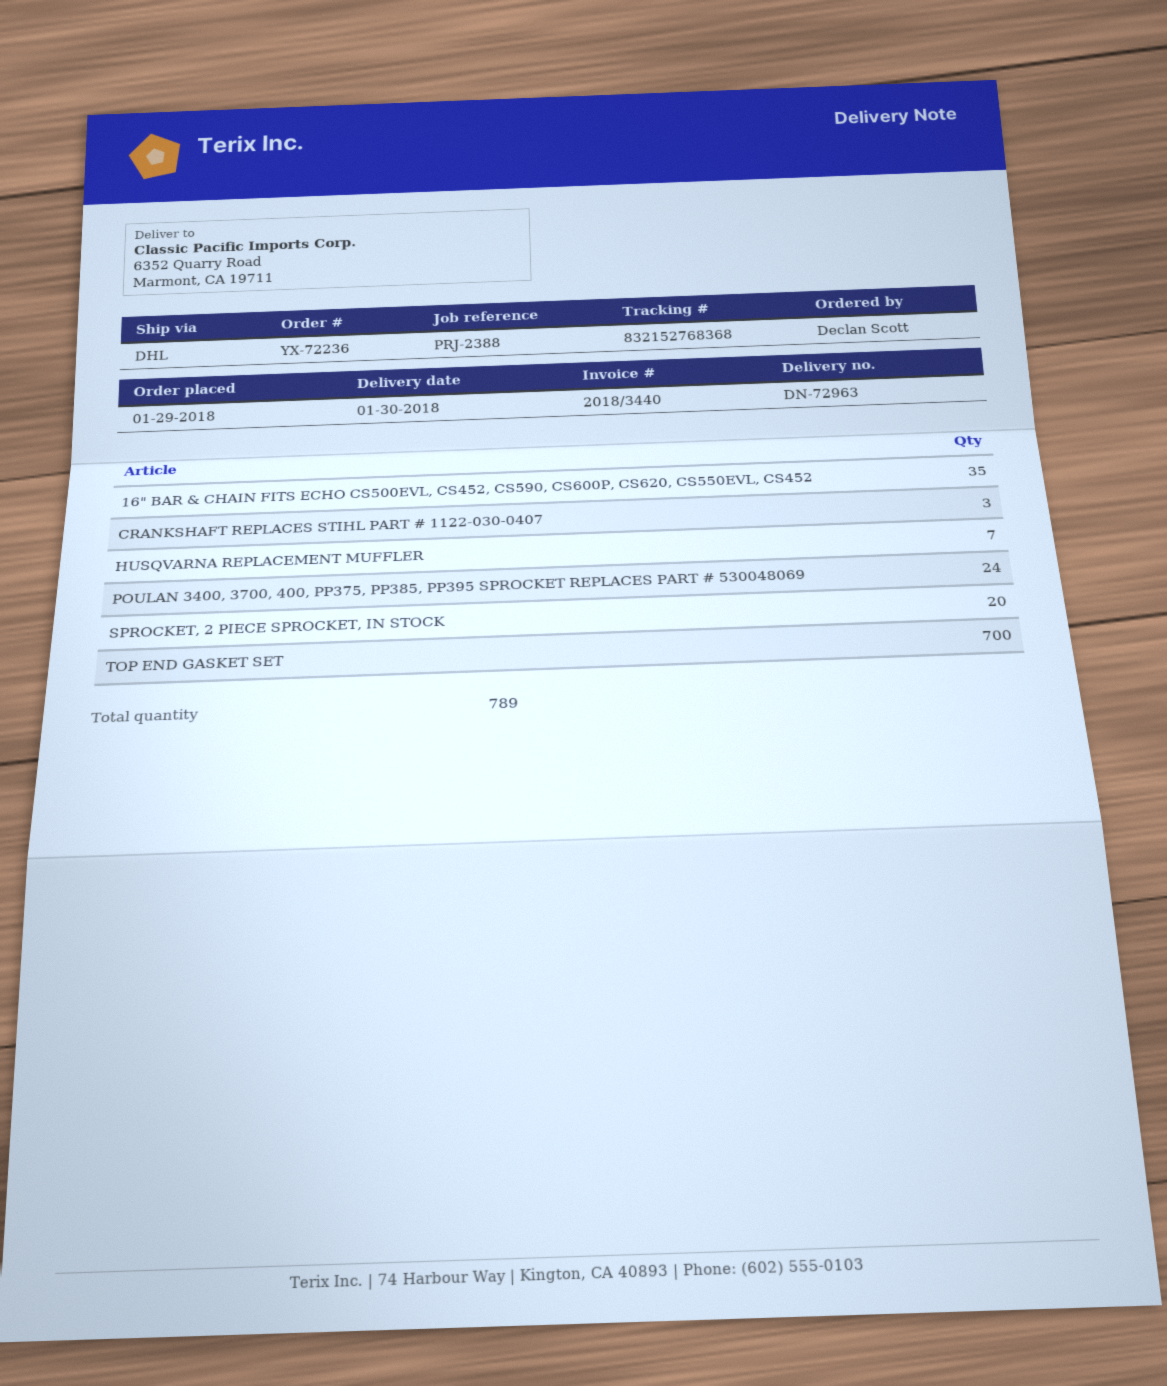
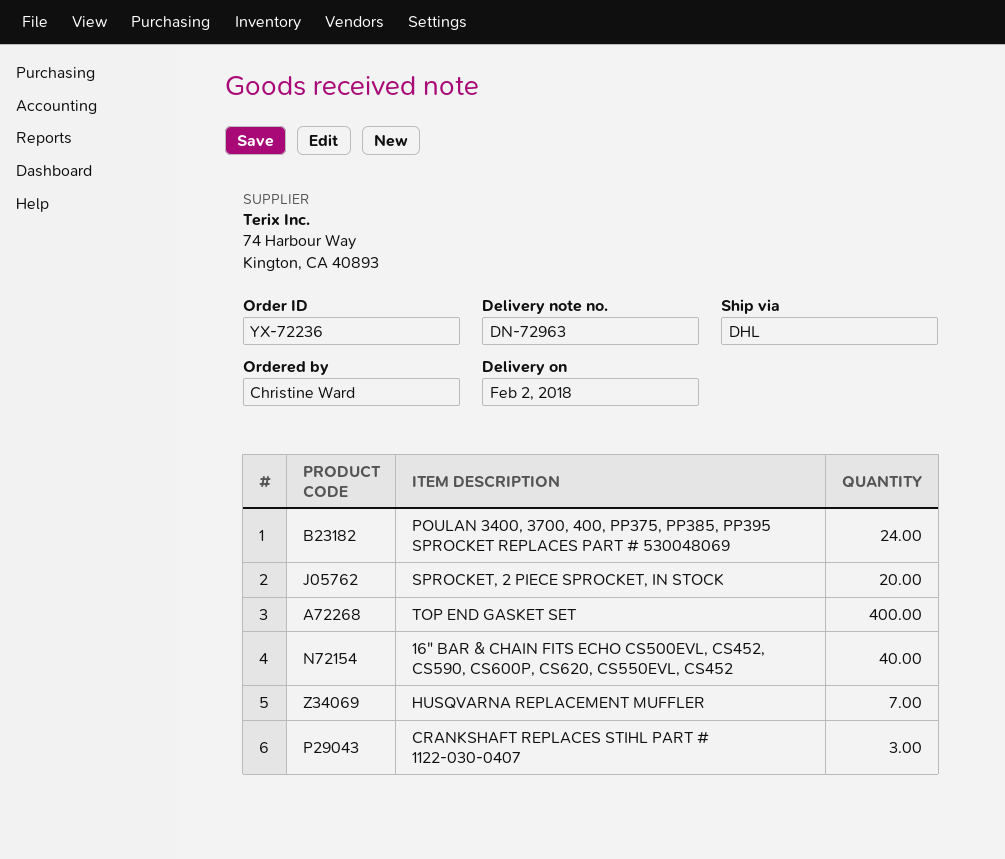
delivery date: 2018-01-30 -> 2018-02-02
ordered by: Declan Scott -> Christine Ward
16" BAR & CHAIN FITS ECHO CS500EVL, CS452, CS590, CS600P, CS620, CS550EVL, CS452: 35 -> 40
TOP END GASKET SET: 700 -> 400

